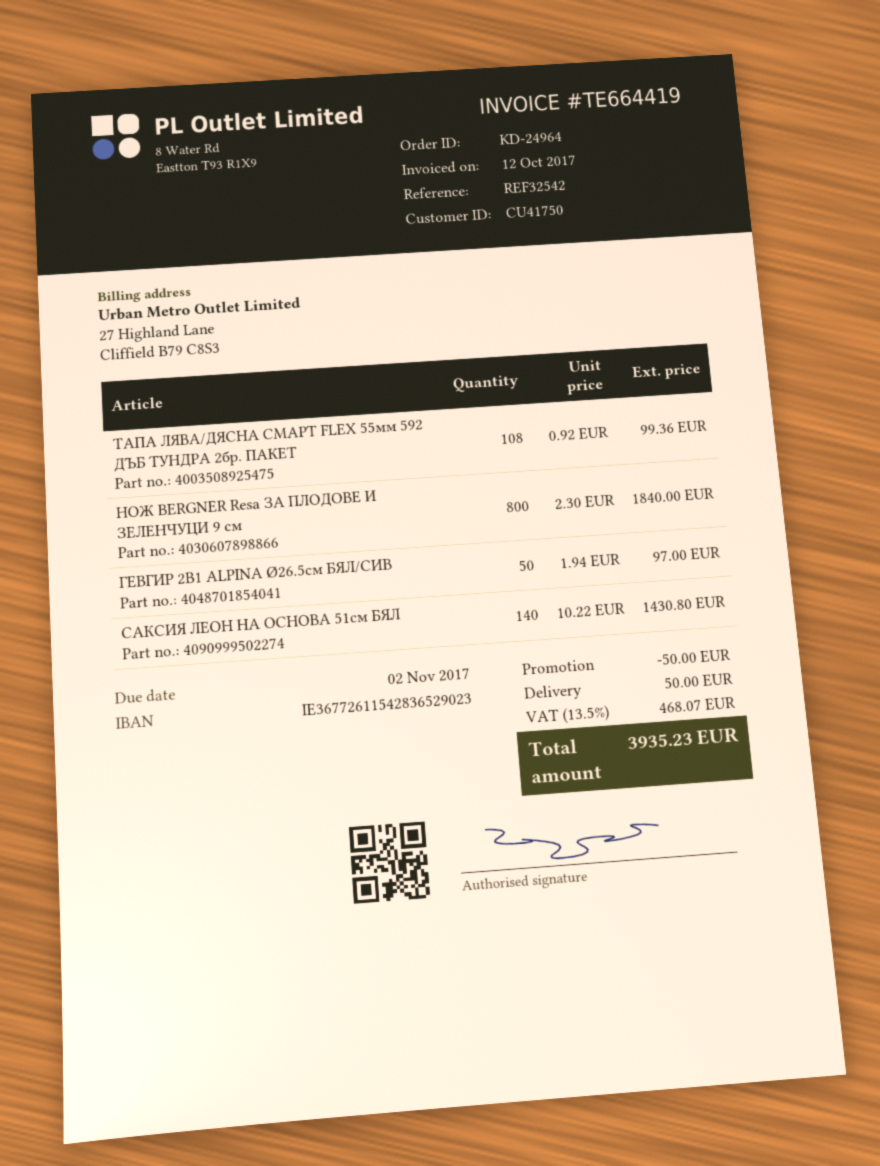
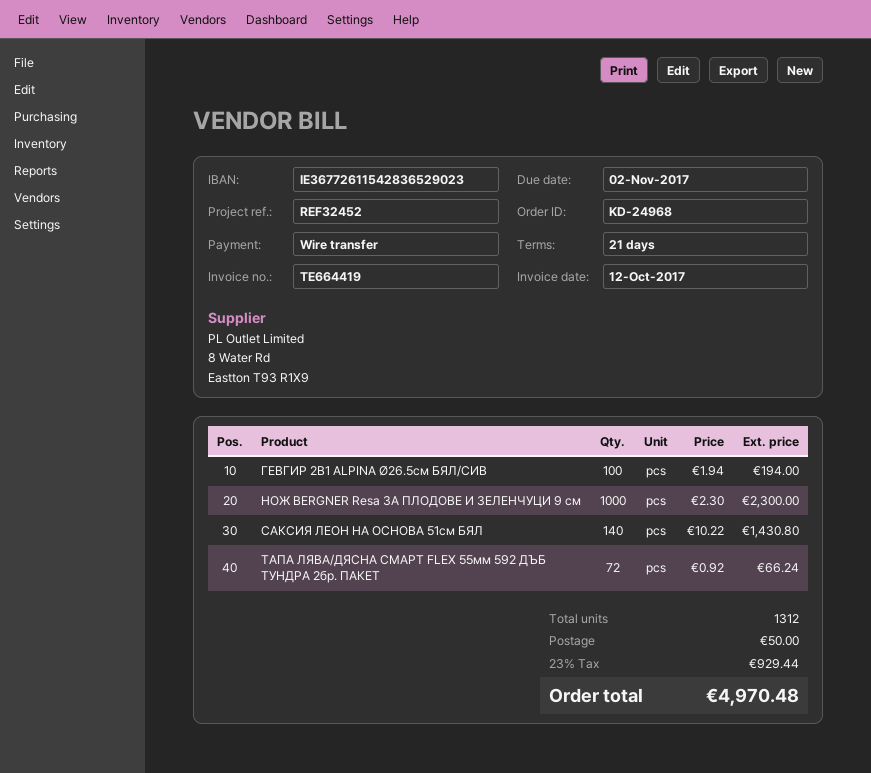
order number: KD-24964 -> KD-24968
reference: REF32542 -> REF32452
ТАПА ЛЯВА/ДЯСНА СМАРТ FLEX 55мм 592 ДЪБ ТУНДРА 2бр. ПАКЕТ: 108 x 0.92 = 99.36 -> 72 x 0.92 = 66.24
НОЖ BERGNER Resa ЗА ПЛОДОВЕ И ЗЕЛЕНЧУЦИ 9 см: 800 x 2.30 = 1840.00 -> 1000 x 2.30 = 2300.00
ГЕВГИР 2В1 ALPINA Ø26.5см БЯЛ/СИВ: 50 x 1.94 = 97.00 -> 100 x 1.94 = 194.00
discount: 50.00 -> none
tax: 13.5% = 468.07 -> 23% = 929.44
total: 3935.23 -> 4970.48

